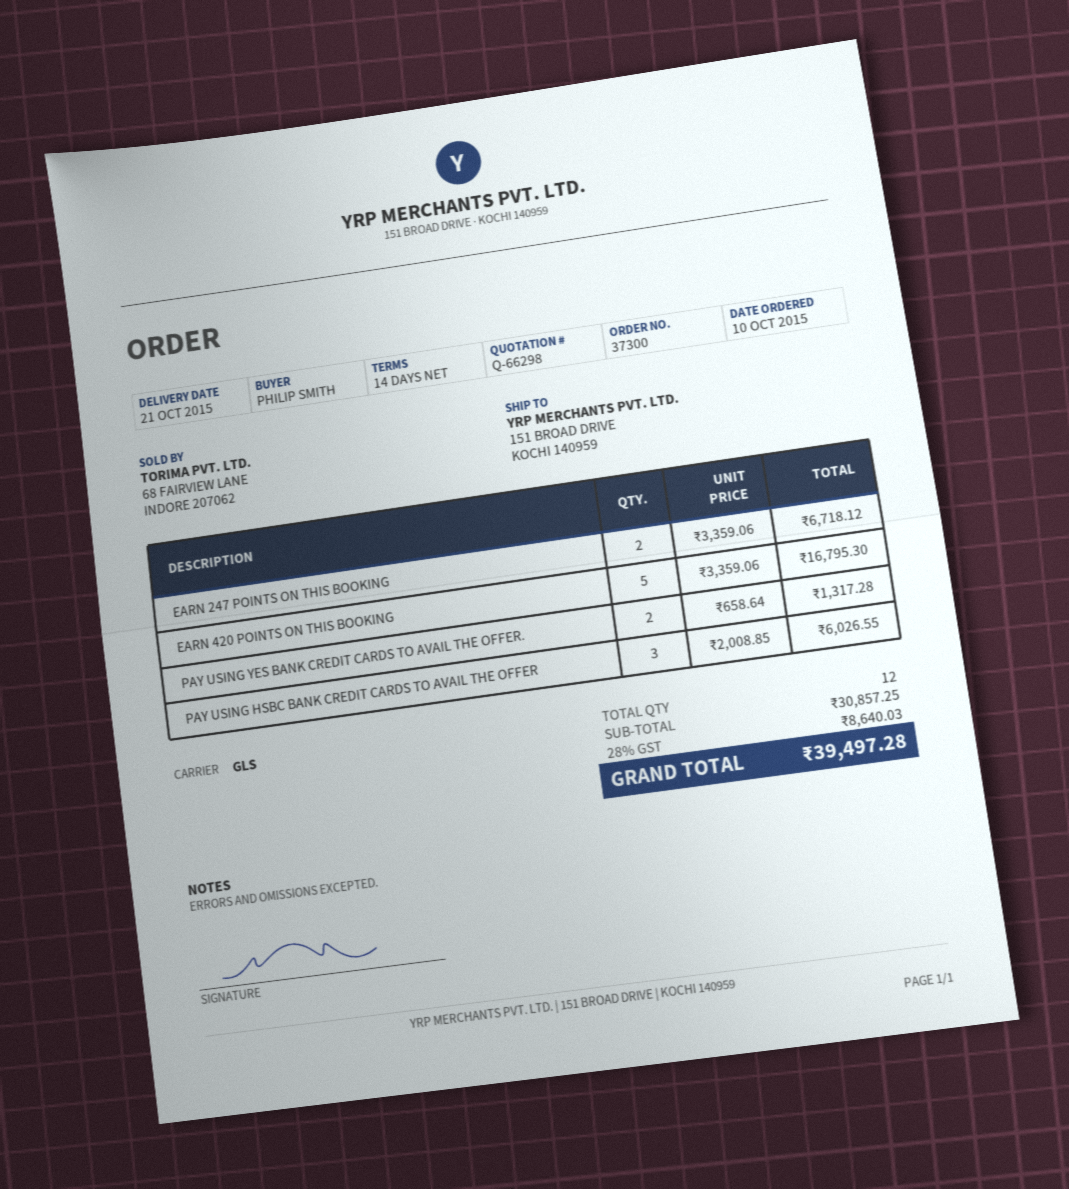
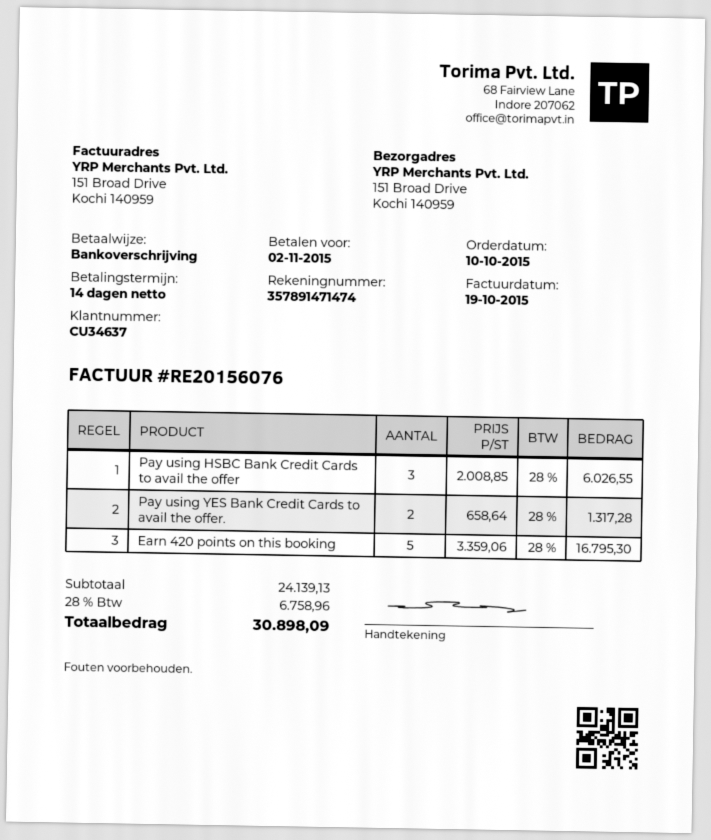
EARN 247 POINTS ON THIS BOOKING: 2 x 3359.06 = 6718.12 -> none
subtotal: 30857.25 -> 24139.13
tax: 28% = 8640.03 -> 28% = 6758.96
total: 39497.28 -> 30898.09

